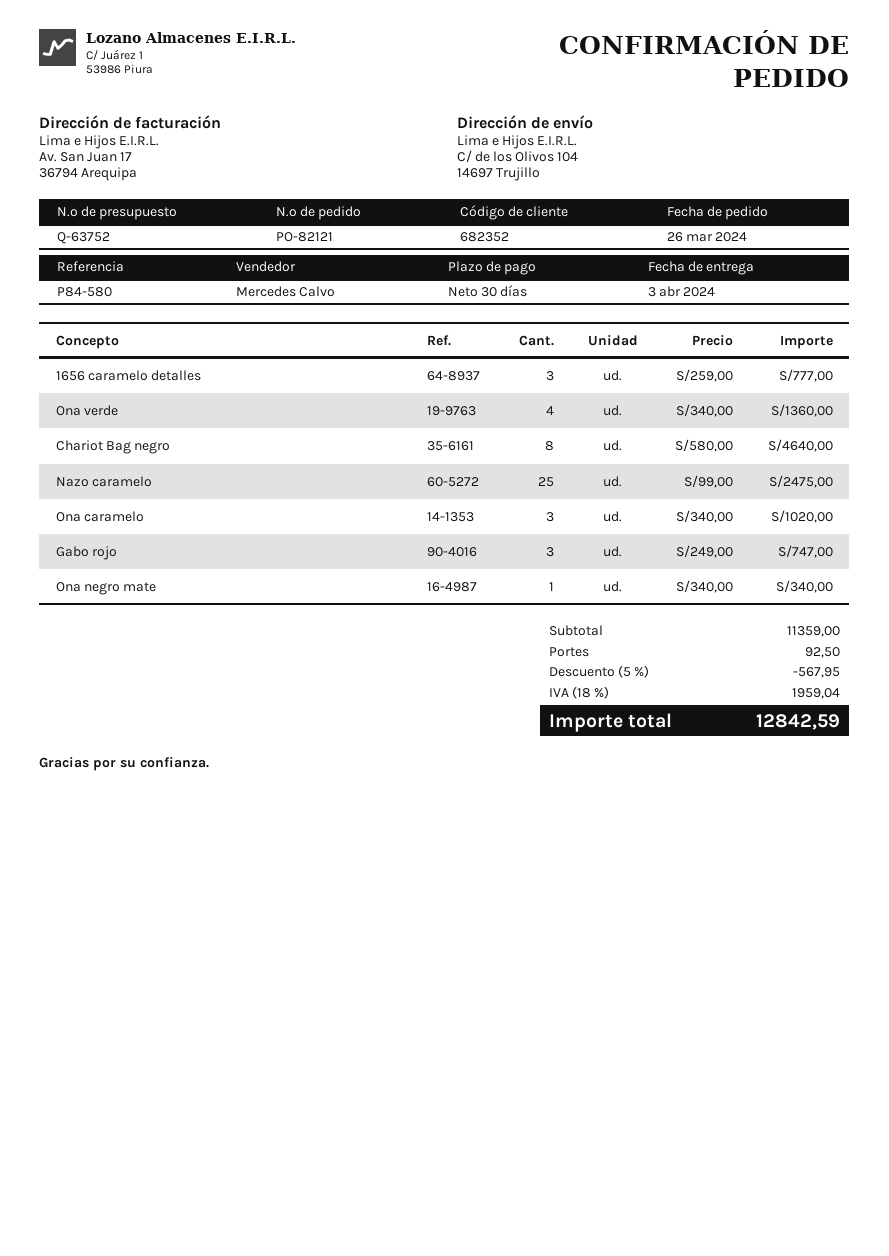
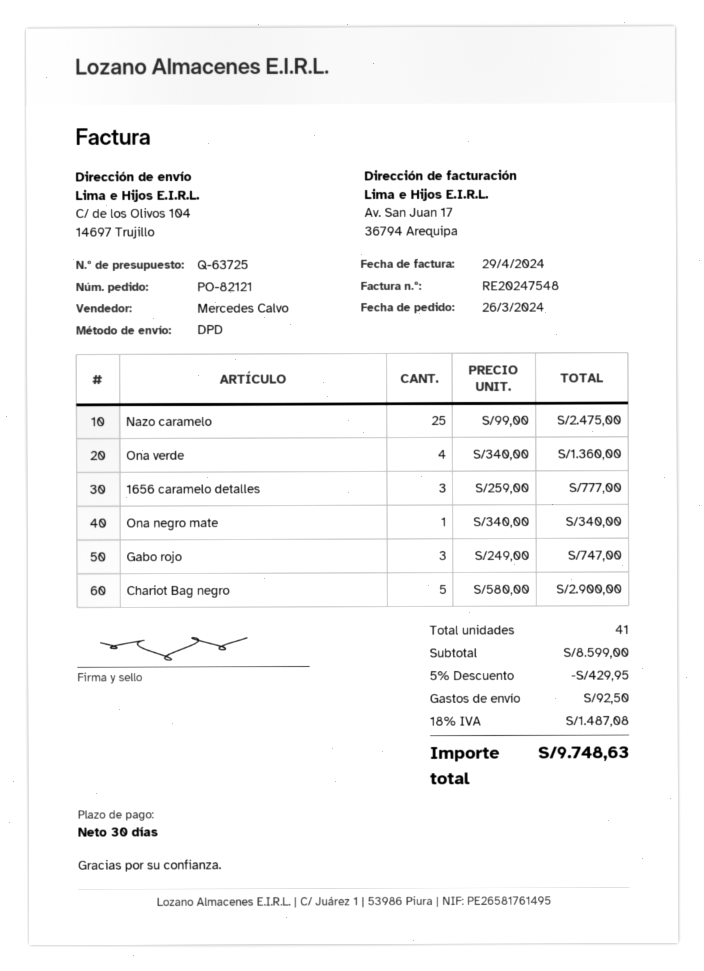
quote number: Q-63752 -> Q-63725
Chariot Bag negro: 8 x 580.00 = 4640.00 -> 5 x 580.00 = 2900.00
Ona caramelo: 3 x 340.00 = 1020.00 -> none
subtotal: 11359.00 -> 8599.00
discount: 5% = 567.95 -> 5% = 429.95
tax: 18% = 1959.04 -> 18% = 1487.08
total: 12842.59 -> 9748.63

